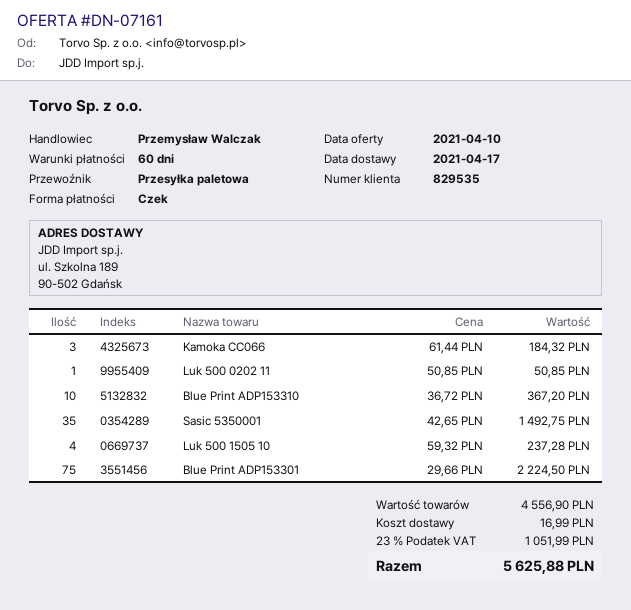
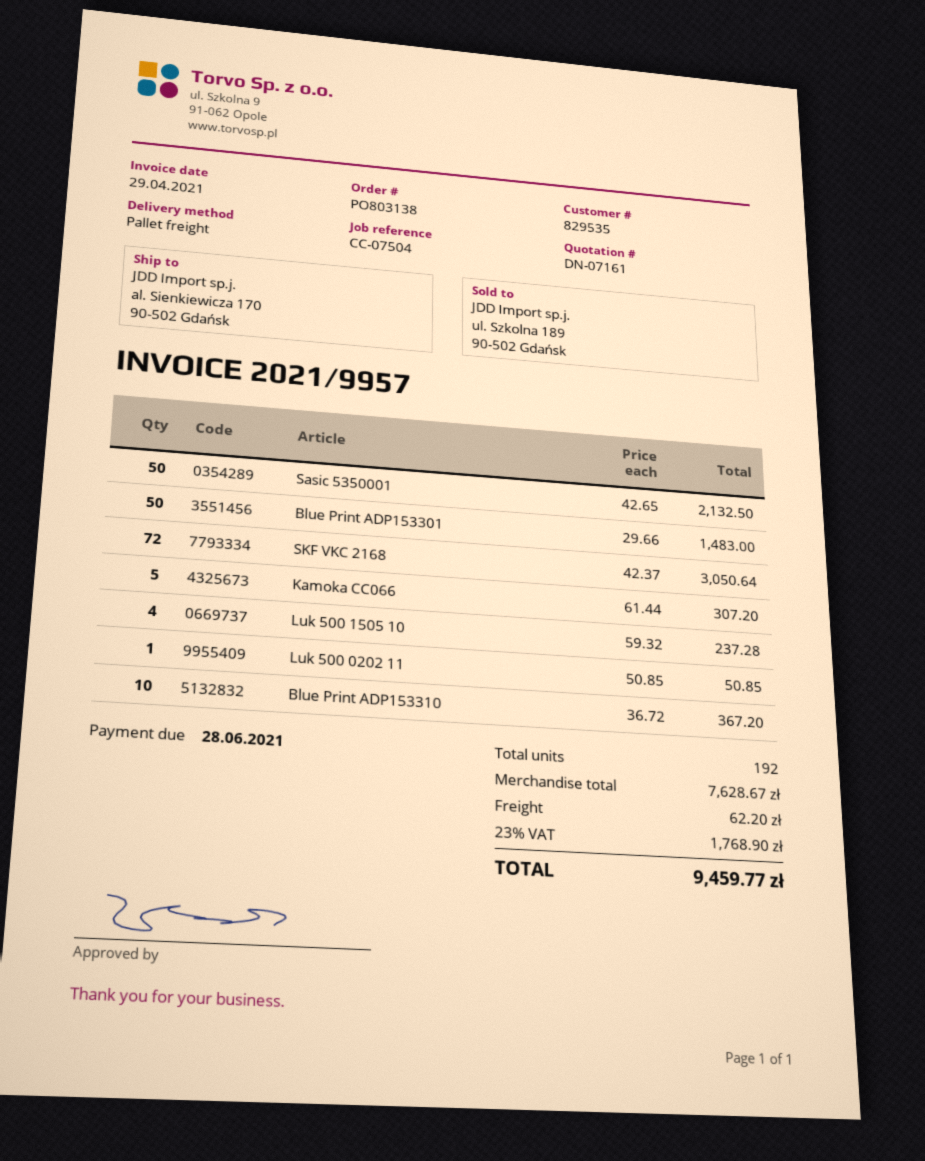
ship to: ul. Szkolna 189, 90-502 Gdańsk -> al. Sienkiewicza 170, 90-502 Gdańsk
Kamoka CC066: 3 x 61.44 = 184.32 -> 5 x 61.44 = 307.20
Sasic 5350001: 35 x 42.65 = 1492.75 -> 50 x 42.65 = 2132.50
Blue Print ADP153301: 75 x 29.66 = 2224.50 -> 50 x 29.66 = 1483.00
SKF VKC 2168: none -> 72 x 42.37 = 3050.64
subtotal: 4556.90 -> 7628.67
shipping: 16.99 -> 62.20
tax: 23% = 1051.99 -> 23% = 1768.90
total: 5625.88 -> 9459.77

